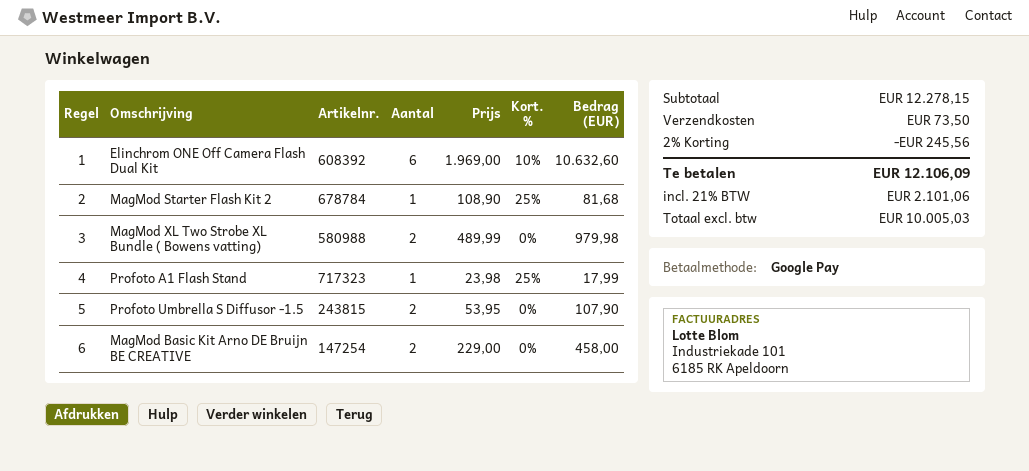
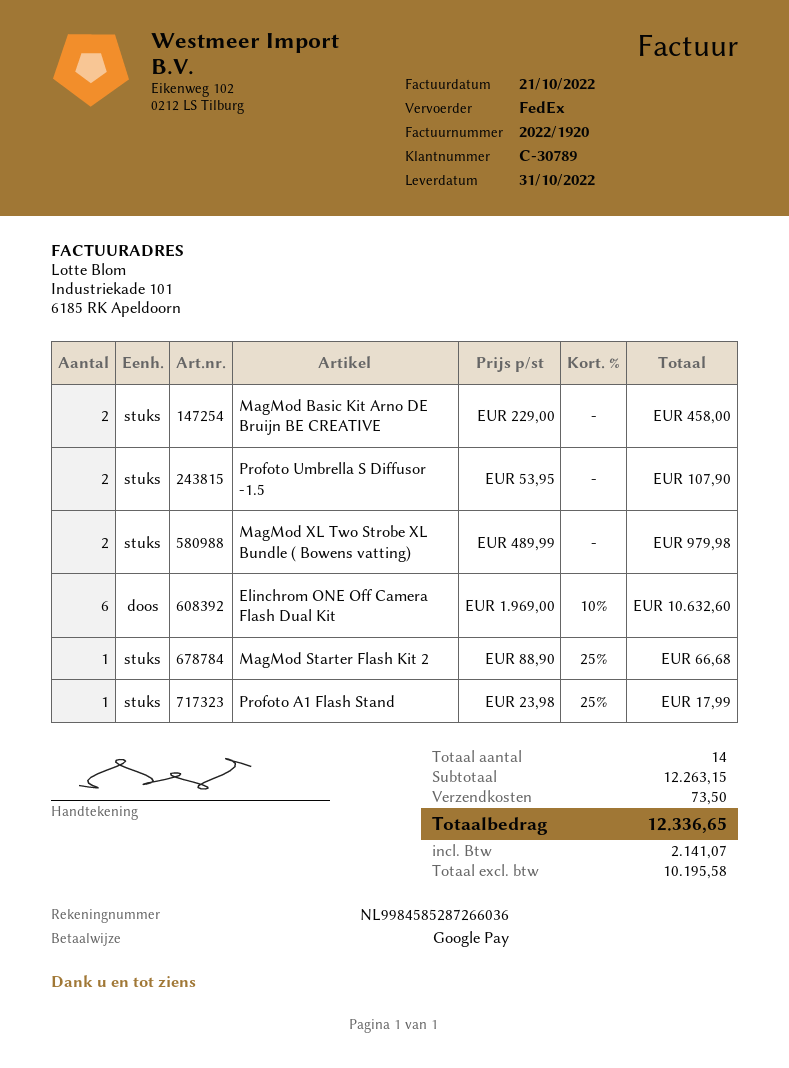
MagMod Starter Flash Kit 2: 1 x 108.90 - 25% = 81.68 -> 1 x 88.90 - 25% = 66.68
subtotal: 12278.15 -> 12263.15
discount: 2% = 245.56 -> none
net: 10005.03 -> 10195.58
tax: 2101.06 -> 2141.07
total: 12106.09 -> 12336.65

